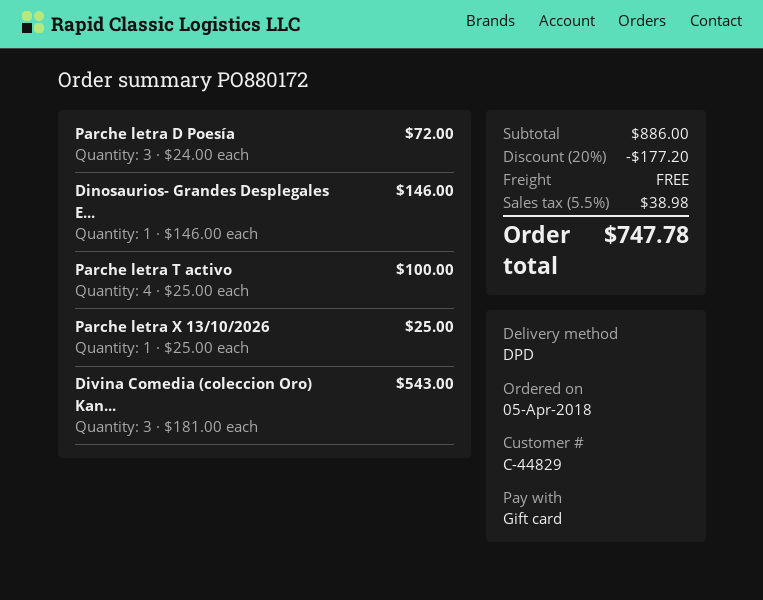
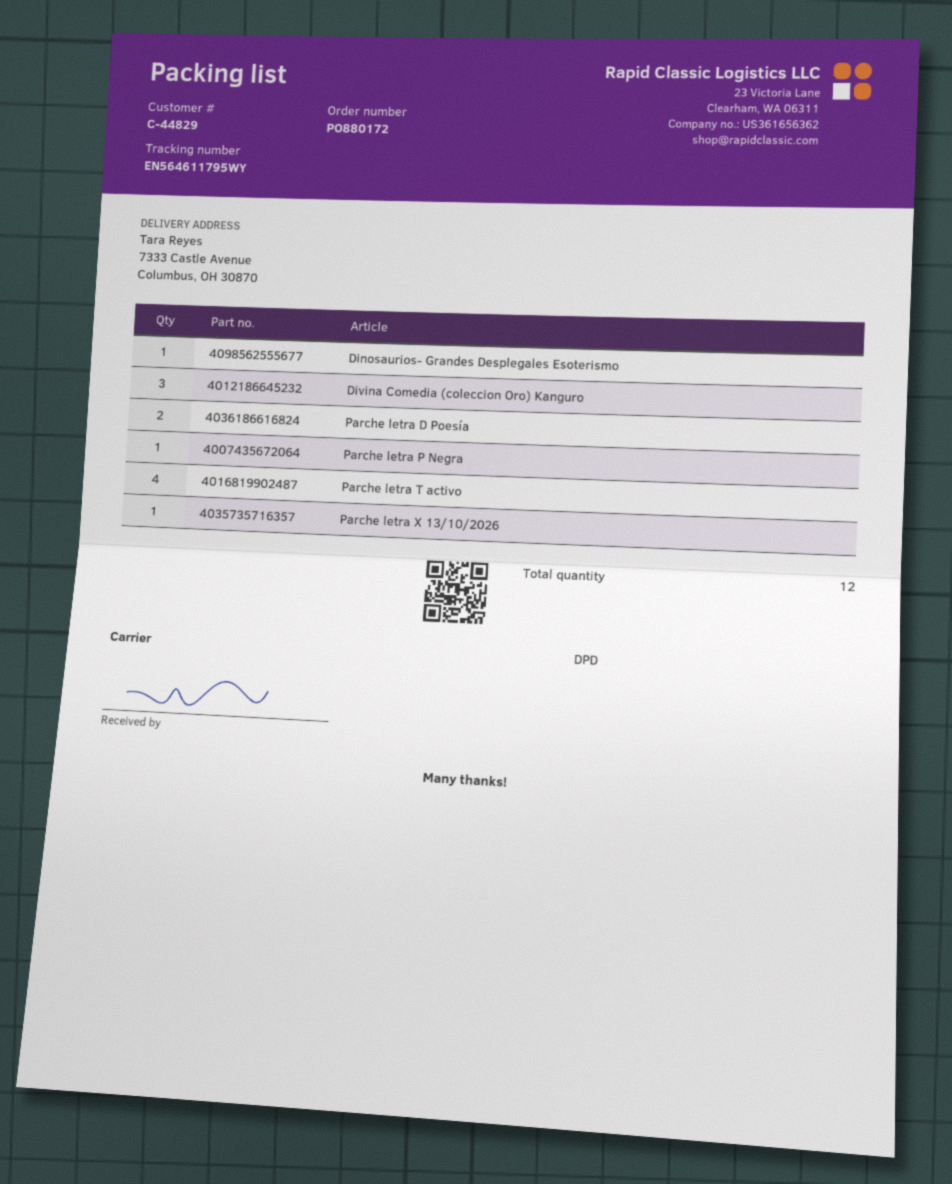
Parche letra D Poesía: 3 -> 2
Parche letra P Negra: none -> 1

